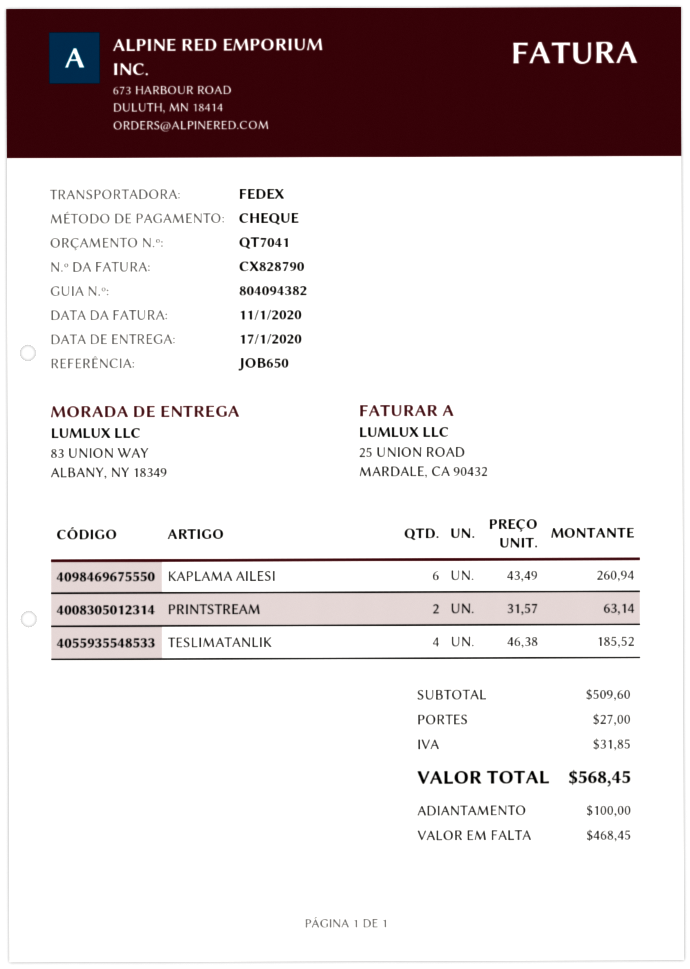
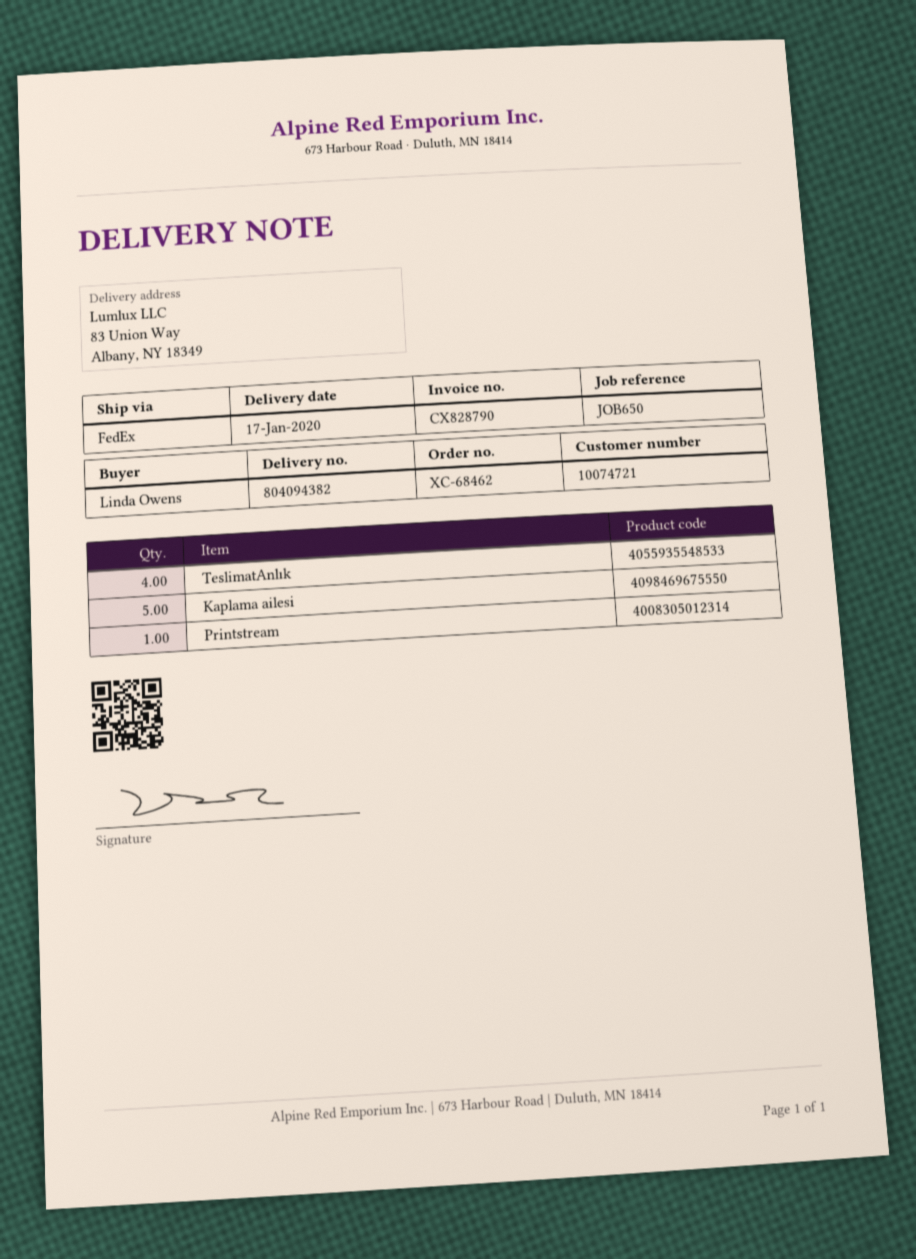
KAPLAMA AILESI: 6 -> 5
PRINTSTREAM: 2 -> 1

